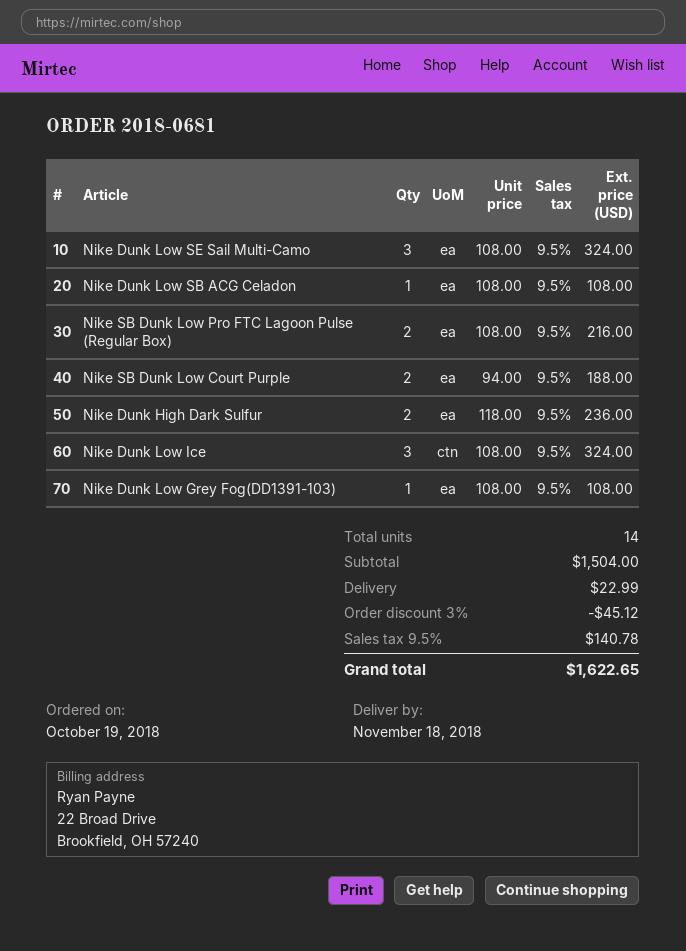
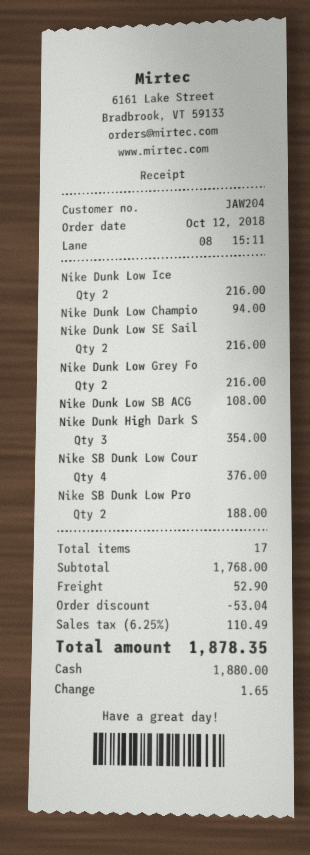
order date: 2018-10-19 -> 2018-10-12
Nike Dunk Low SE Sail Multi-Camo: 3 for 324.00 -> 2 for 216.00
Nike SB Dunk Low Pro FTC Lagoon Pulse (Regular Box): 2 for 216.00 -> 2 for 188.00
Nike SB Dunk Low Court Purple: 2 for 188.00 -> 4 for 376.00
Nike Dunk High Dark Sulfur: 2 for 236.00 -> 3 for 354.00
Nike Dunk Low Ice: 3 for 324.00 -> 2 for 216.00
Nike Dunk Low Grey Fog(DD1391-103): 1 for 108.00 -> 2 for 216.00
Nike Dunk Low Champio: none -> 1 for 94.00
total quantity: 14 -> 17
subtotal: 1504.00 -> 1768.00
discount: 45.12 -> 53.04
shipping: 22.99 -> 52.90
tax: 9.5% = 140.78 -> 6.25% = 110.49
total: 1622.65 -> 1878.35

